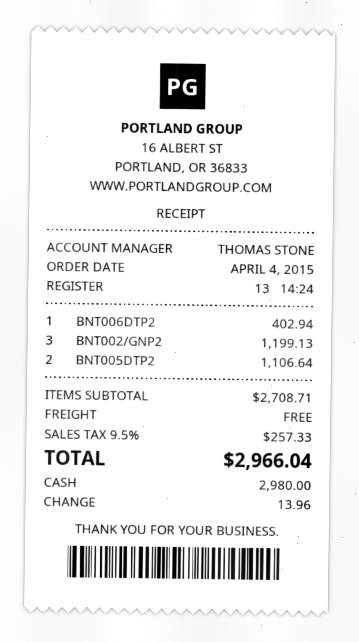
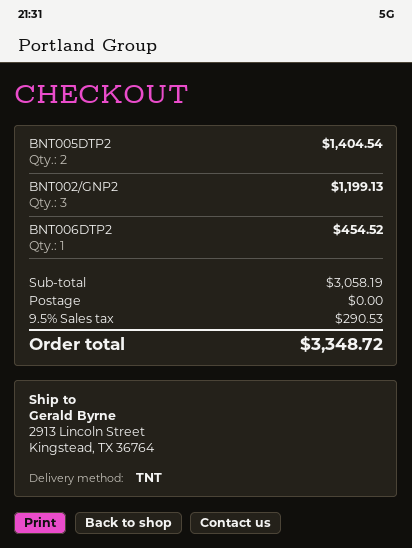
BNT006DTP2: 1 for 402.94 -> 1 for 454.52
BNT005DTP2: 2 for 1106.64 -> 2 for 1404.54
subtotal: 2708.71 -> 3058.19
tax: 9.5% = 257.33 -> 9.5% = 290.53
total: 2966.04 -> 3348.72

